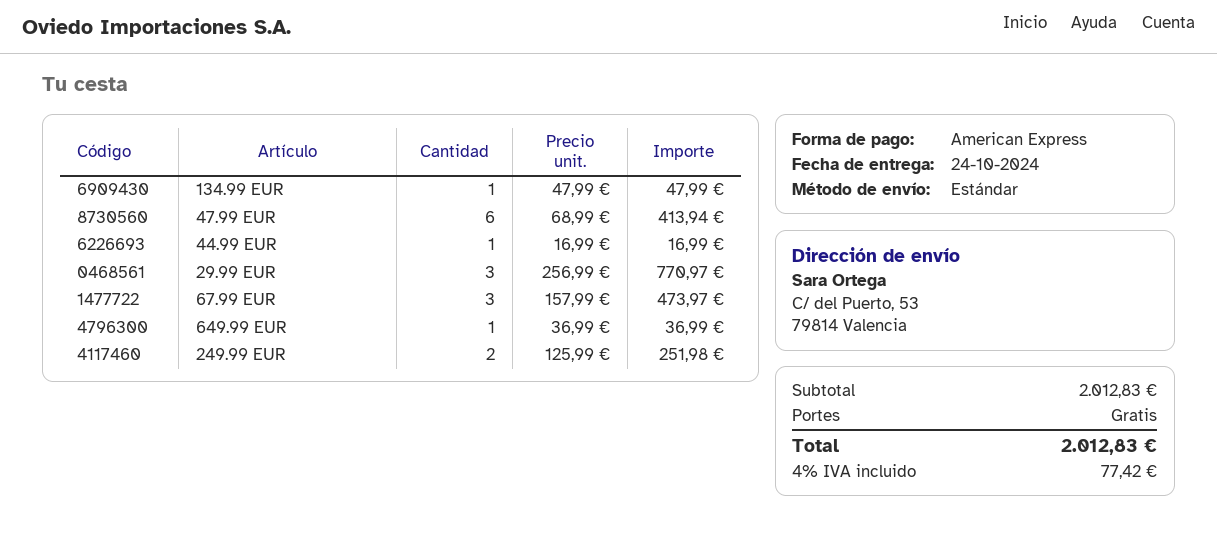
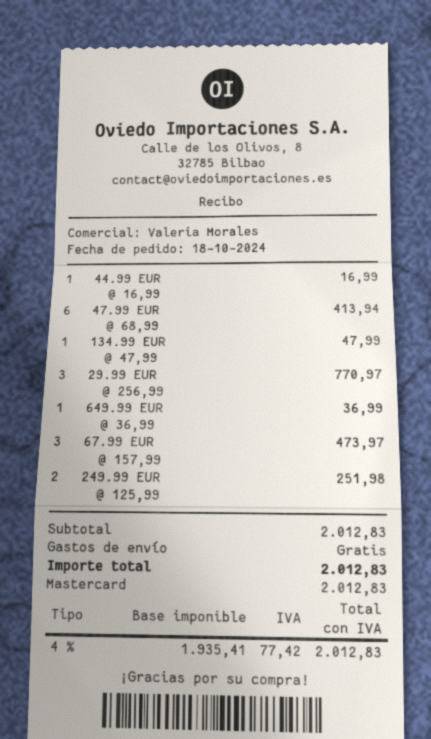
payment method: American Express -> Mastercard

